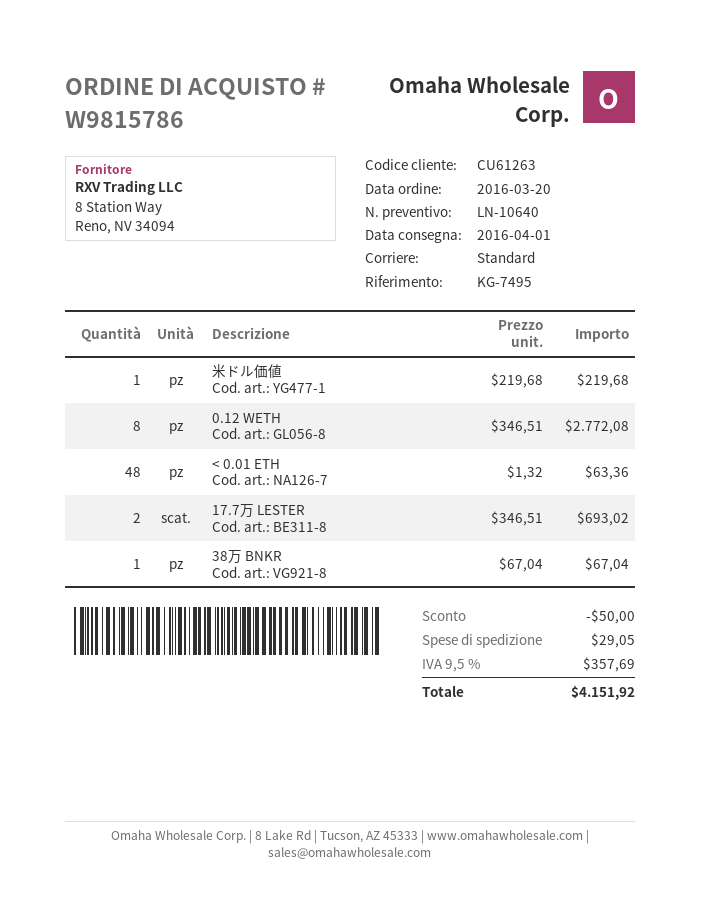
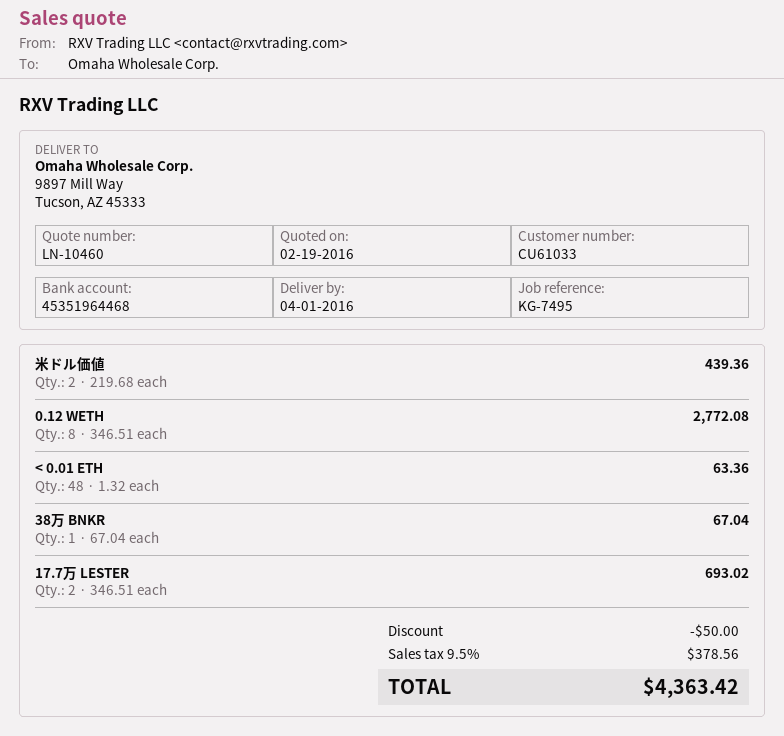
quote number: LN-10640 -> LN-10460
customer number: CU61263 -> CU61033
米ドル価値: 1 x 219.68 = 219.68 -> 2 x 219.68 = 439.36
shipping: 29.05 -> none
tax: 9.5% = 357.69 -> 9.5% = 378.56
total: 4151.92 -> 4363.42

